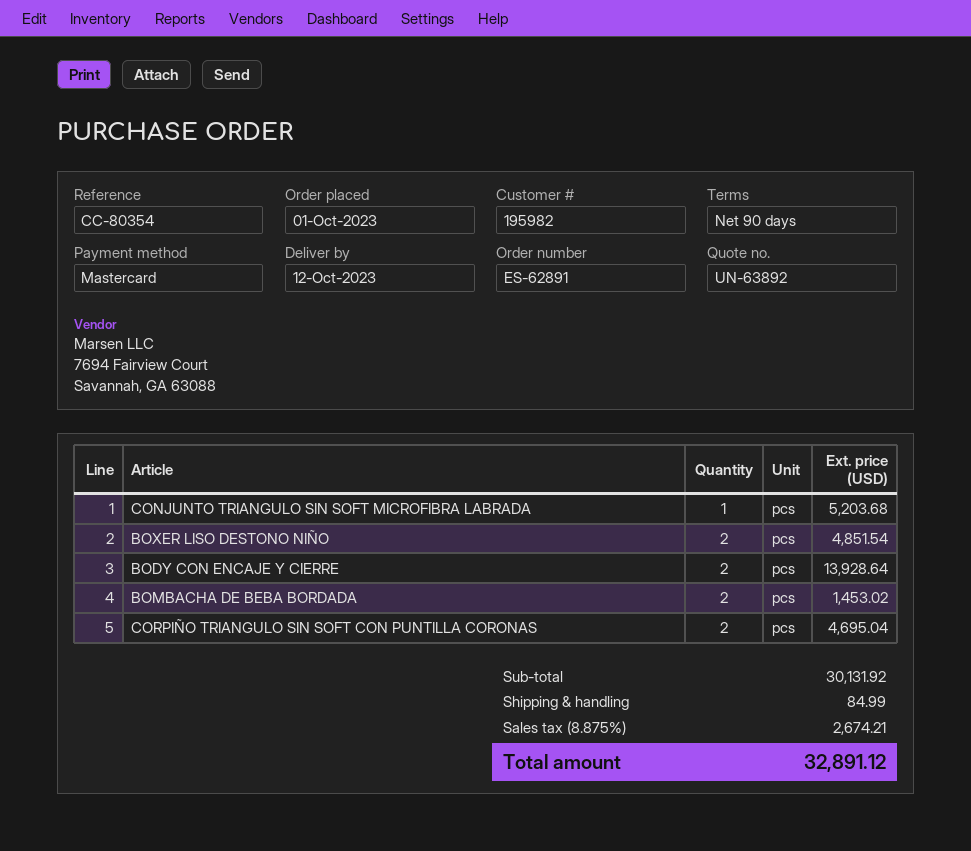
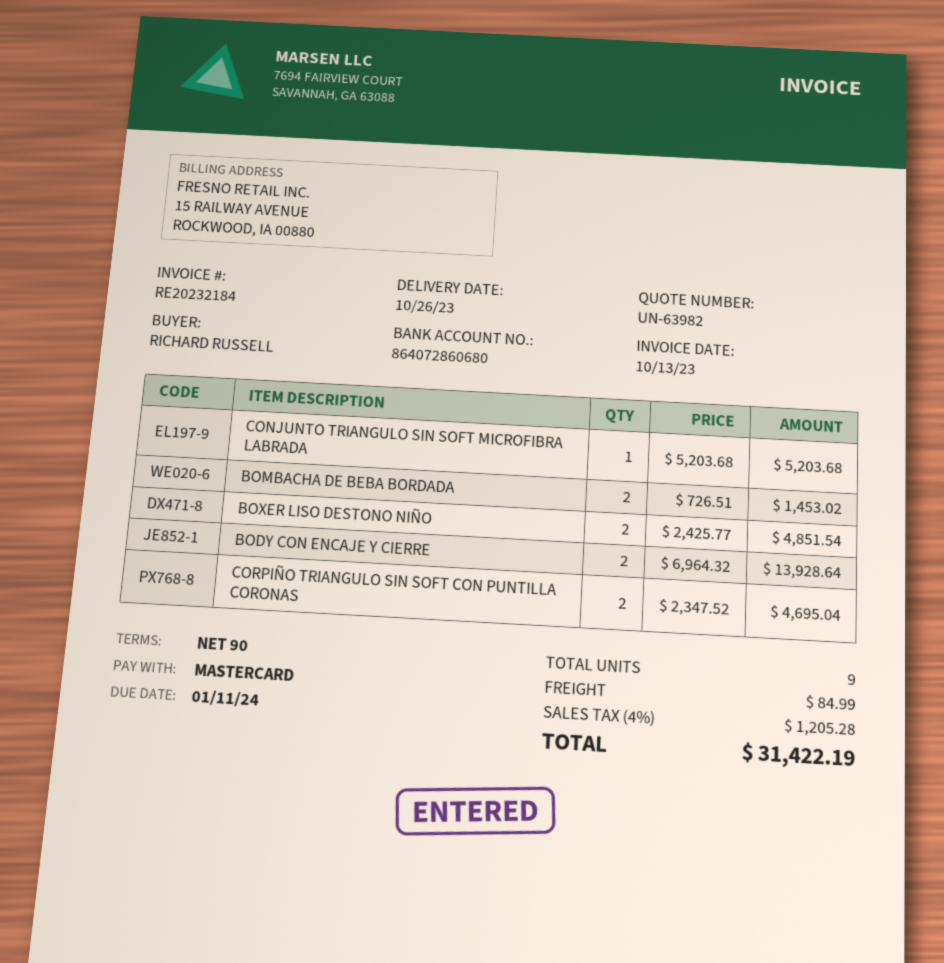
quote number: UN-63892 -> UN-63982
delivery date: 2023-10-12 -> 2023-10-26
tax: 8.875% = 2674.21 -> 4% = 1205.28
total: 32891.12 -> 31422.19

